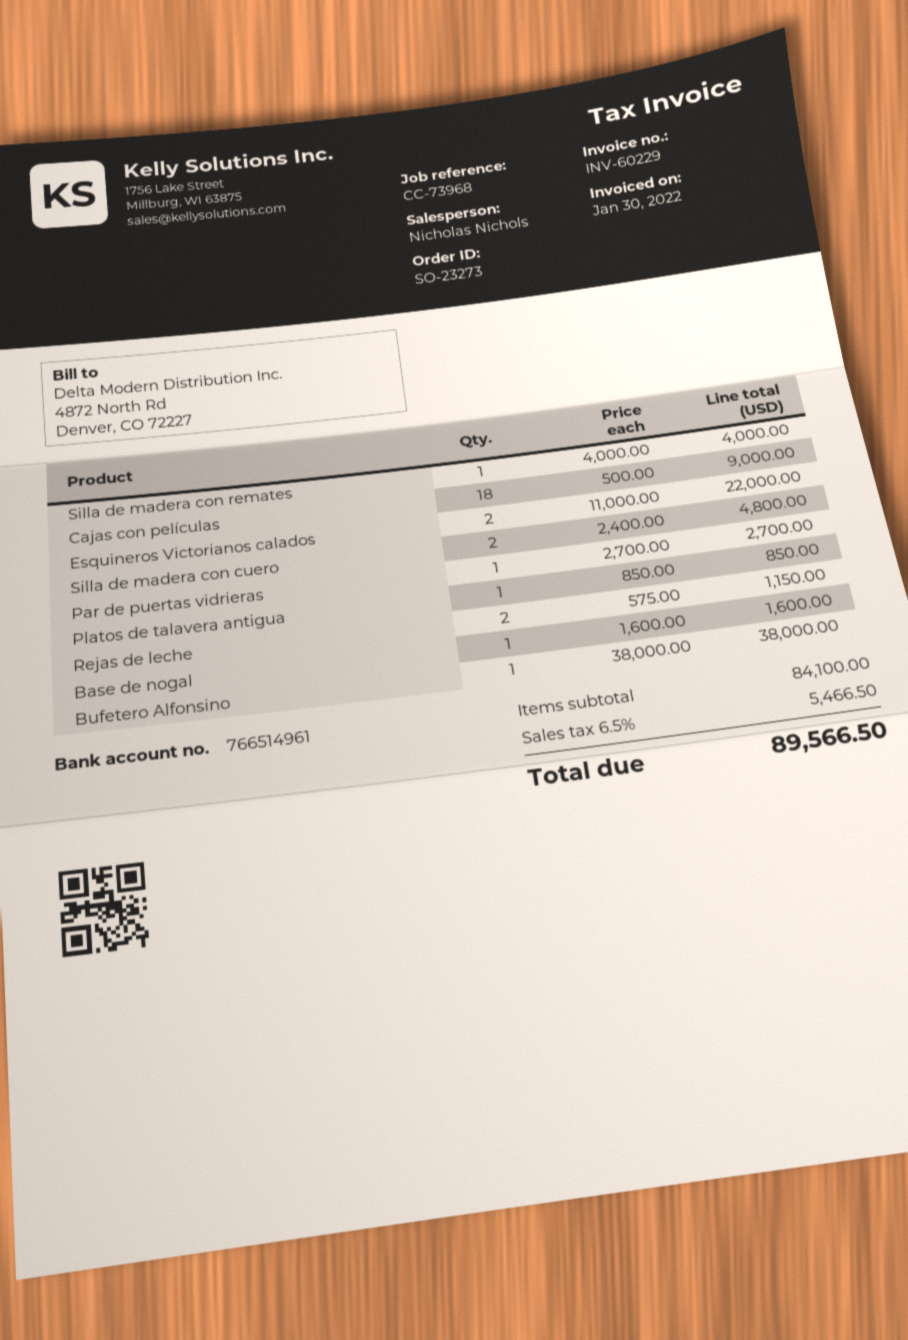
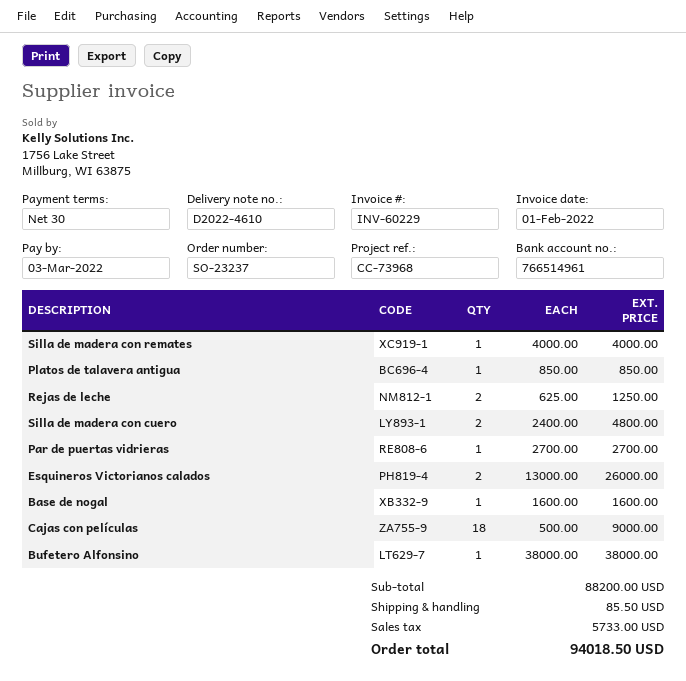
order number: SO-23273 -> SO-23237
invoice date: 2022-01-30 -> 2022-02-01
Esquineros Victorianos calados: 2 x 11000.00 = 22000.00 -> 2 x 13000.00 = 26000.00
Rejas de leche: 2 x 575.00 = 1150.00 -> 2 x 625.00 = 1250.00
subtotal: 84100.00 -> 88200.00
shipping: none -> 85.50
tax: 5466.50 -> 5733.00
total: 89566.50 -> 94018.50

